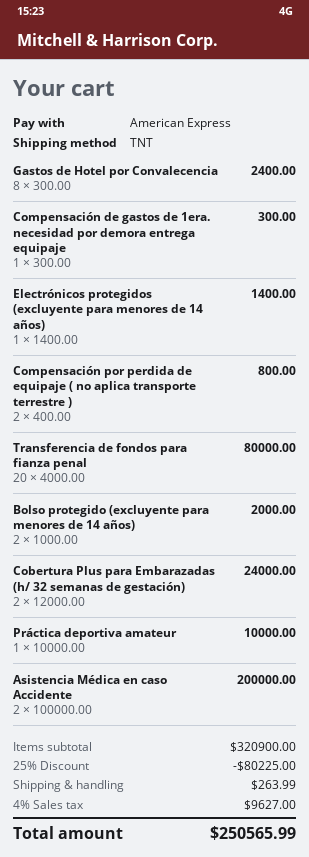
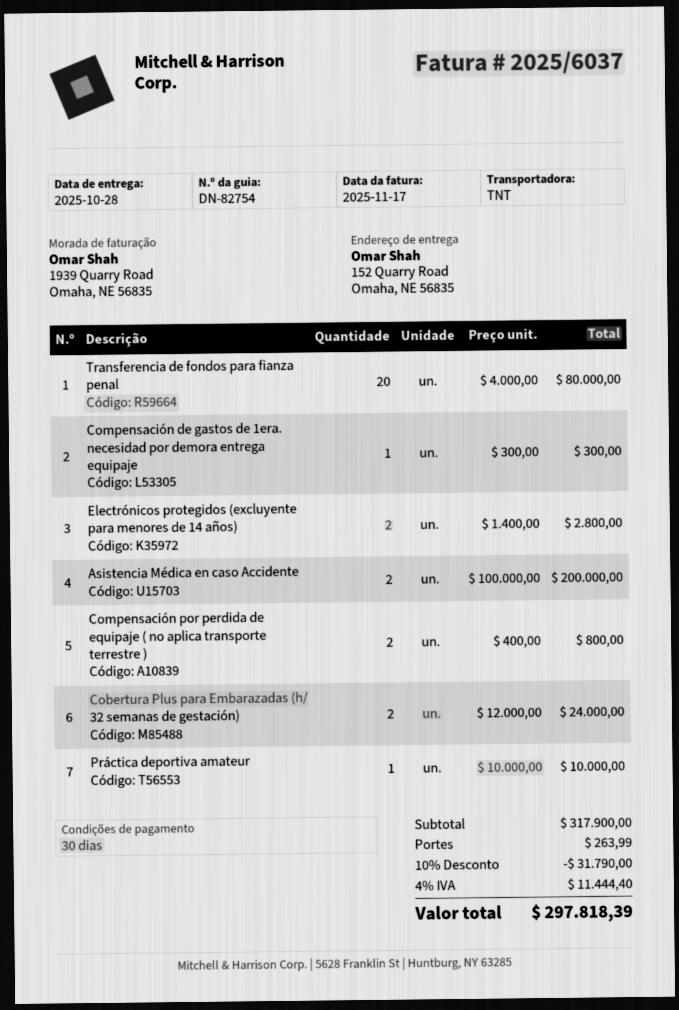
Gastos de Hotel por Convalecencia: 8 x 300.00 = 2400.00 -> none
Electrónicos protegidos (excluyente para menores de 14 años): 1 x 1400.00 = 1400.00 -> 2 x 1400.00 = 2800.00
Bolso protegido (excluyente para menores de 14 años): 2 x 1000.00 = 2000.00 -> none
subtotal: 320900.00 -> 317900.00
discount: 25% = 80225.00 -> 10% = 31790.00
tax: 4% = 9627.00 -> 4% = 11444.40
total: 250565.99 -> 297818.39

